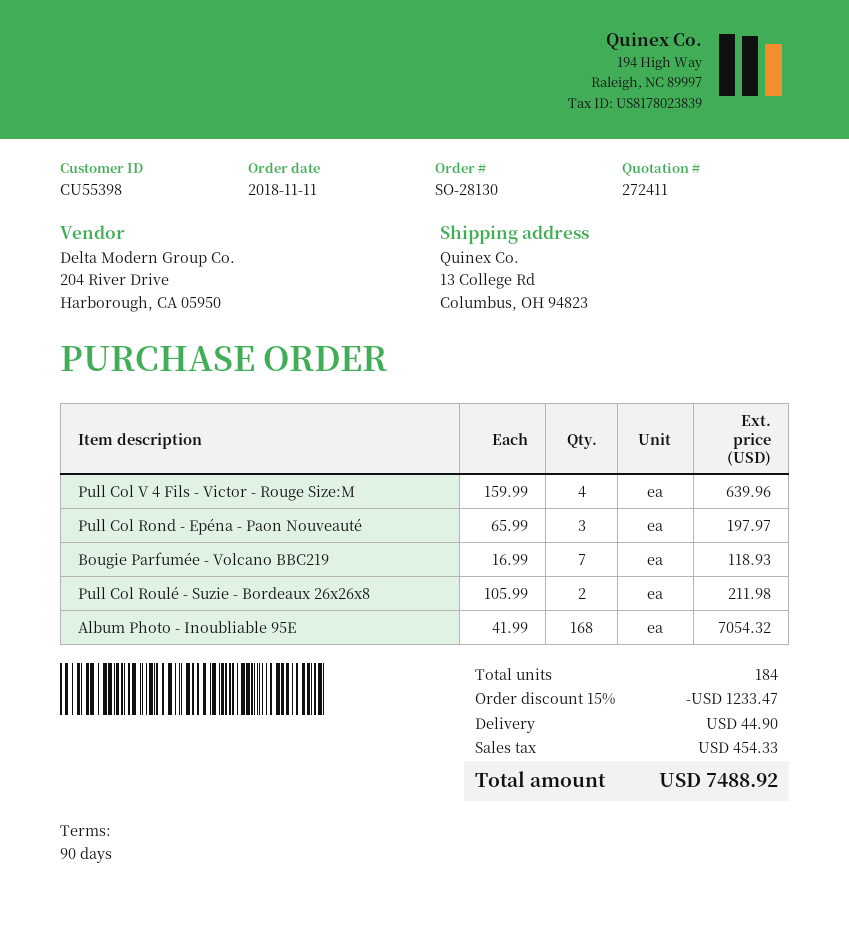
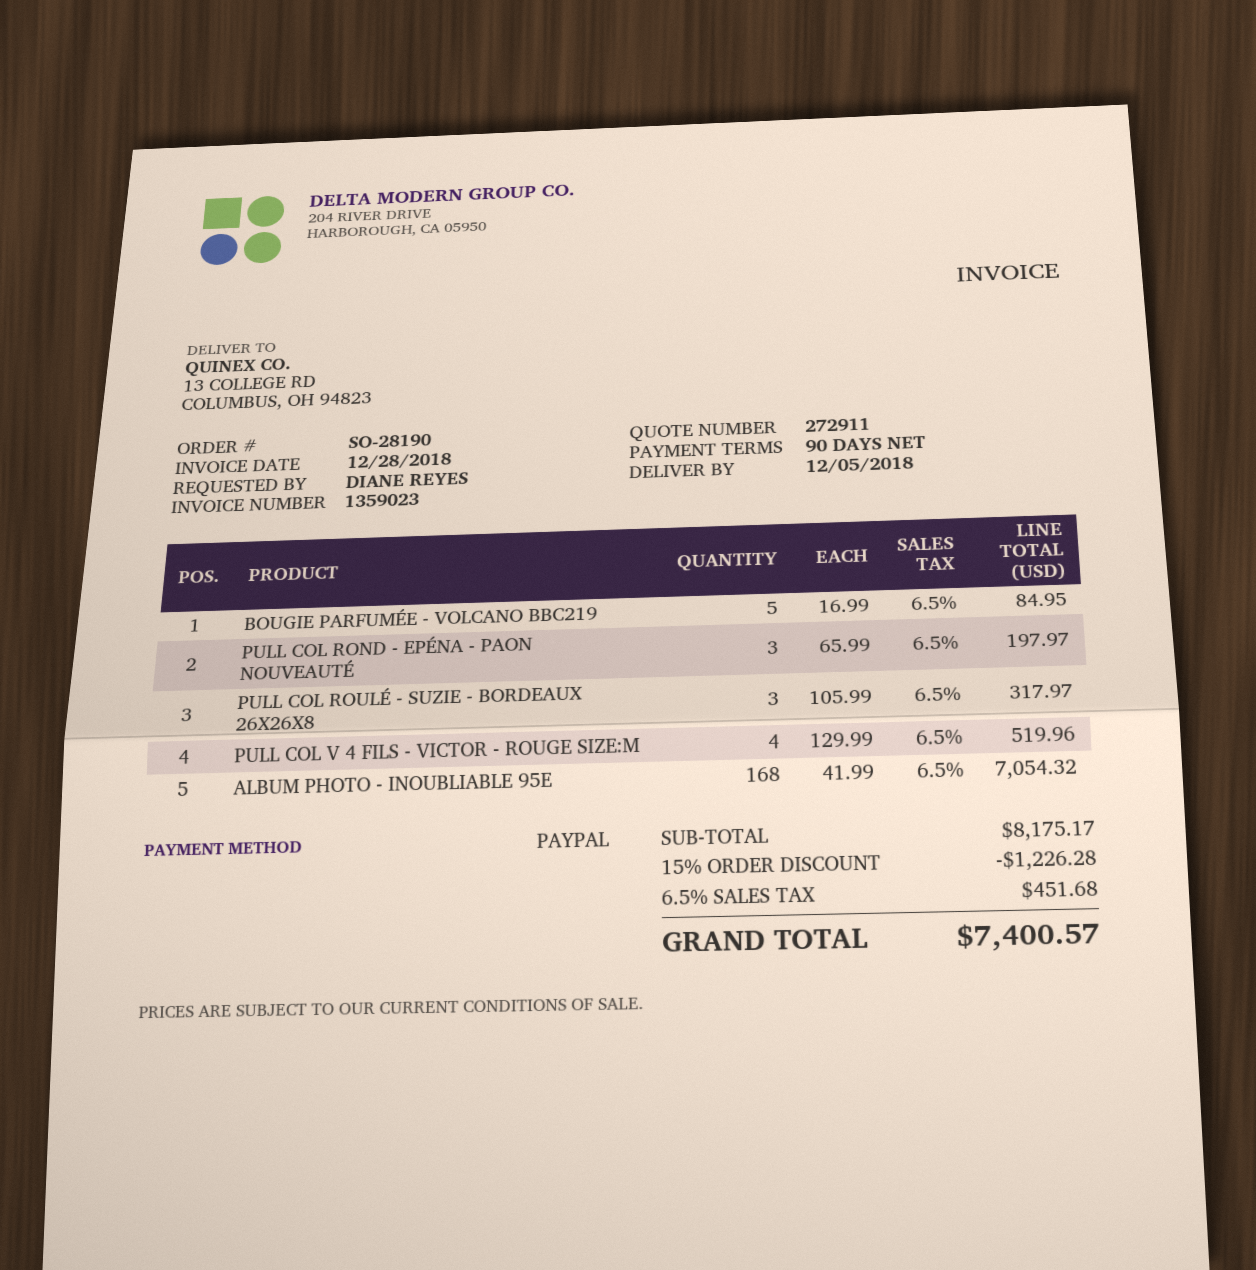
quote number: 272411 -> 272911
order number: SO-28130 -> SO-28190
Pull Col V 4 Fils - Victor - Rouge Size:M: 4 x 159.99 = 639.96 -> 4 x 129.99 = 519.96
Bougie Parfumée - Volcano BBC219: 7 x 16.99 = 118.93 -> 5 x 16.99 = 84.95
Pull Col Roulé - Suzie - Bordeaux 26x26x8: 2 x 105.99 = 211.98 -> 3 x 105.99 = 317.97
discount: 15% = 1233.47 -> 15% = 1226.28
shipping: 44.90 -> none
tax: 454.33 -> 451.68
total: 7488.92 -> 7400.57

